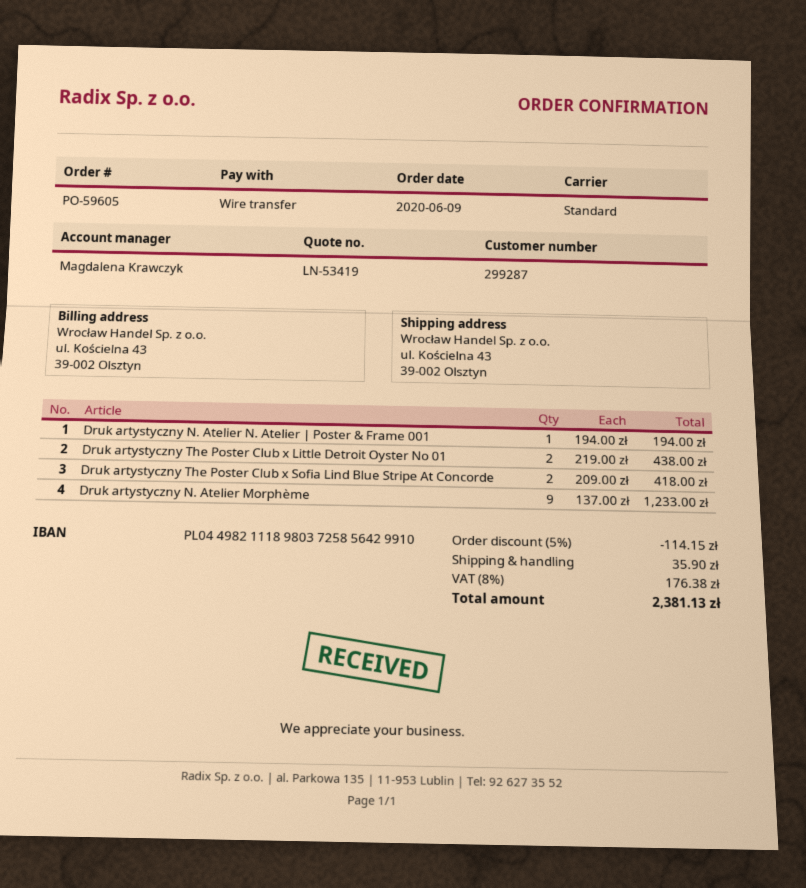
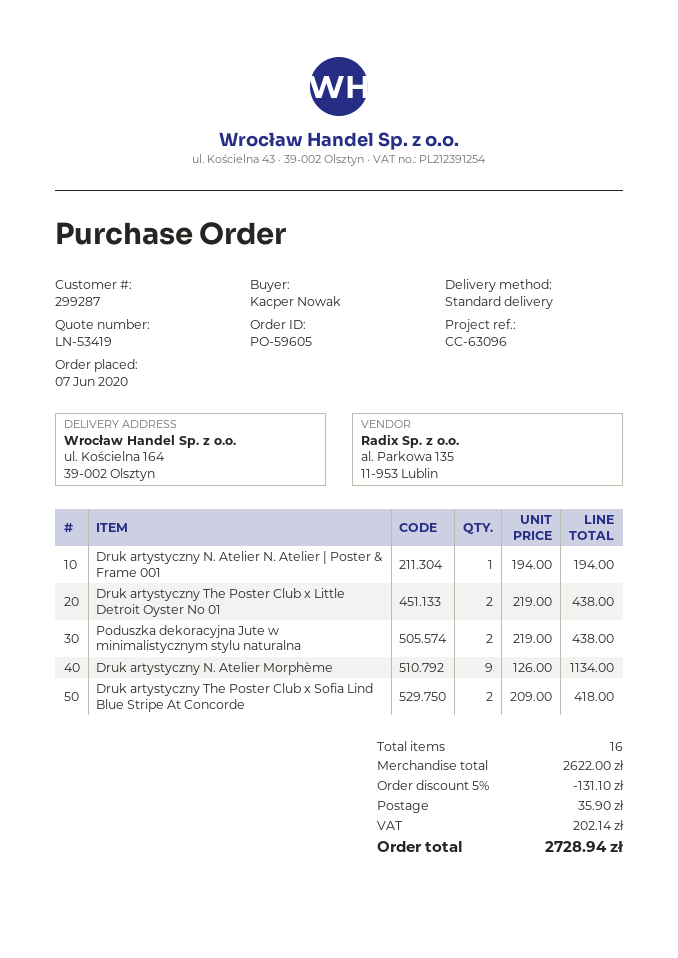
order date: 2020-06-09 -> 2020-06-07
ship to: ul. Kościelna 43, 39-002 Olsztyn -> ul. Kościelna 164, 39-002 Olsztyn
Druk artystyczny N. Atelier Morphème: 9 x 137.00 = 1233.00 -> 9 x 126.00 = 1134.00
Poduszka dekoracyjna Jute w minimalistycznym stylu naturalna: none -> 2 x 219.00 = 438.00
discount: 5% = 114.15 -> 5% = 131.10
tax: 176.38 -> 202.14
total: 2381.13 -> 2728.94

